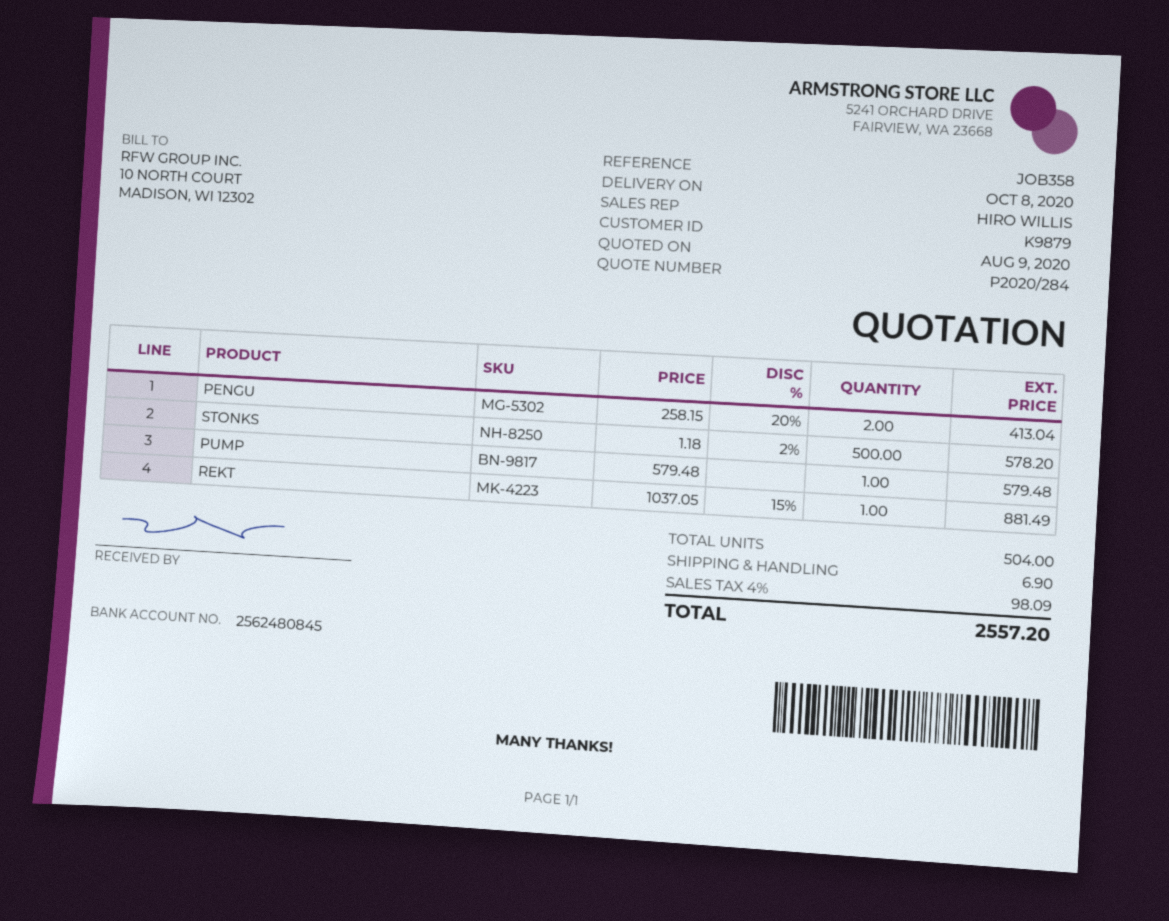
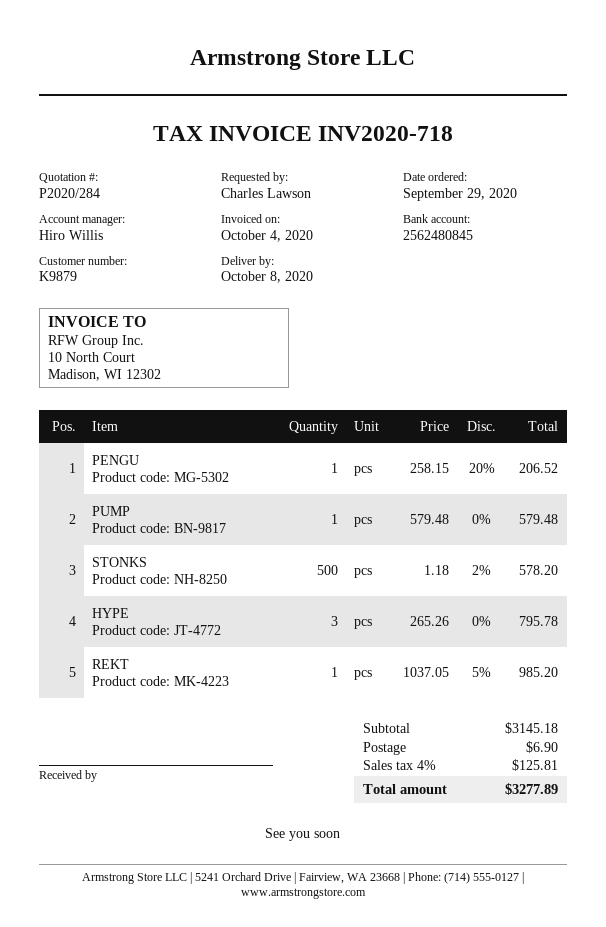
PENGU: 2 x 258.15 - 20% = 413.04 -> 1 x 258.15 - 20% = 206.52
REKT: 1 x 1037.05 - 15% = 881.49 -> 1 x 1037.05 - 5% = 985.20
HYPE: none -> 3 x 265.26 = 795.78
tax: 4% = 98.09 -> 4% = 125.81
total: 2557.20 -> 3277.89

